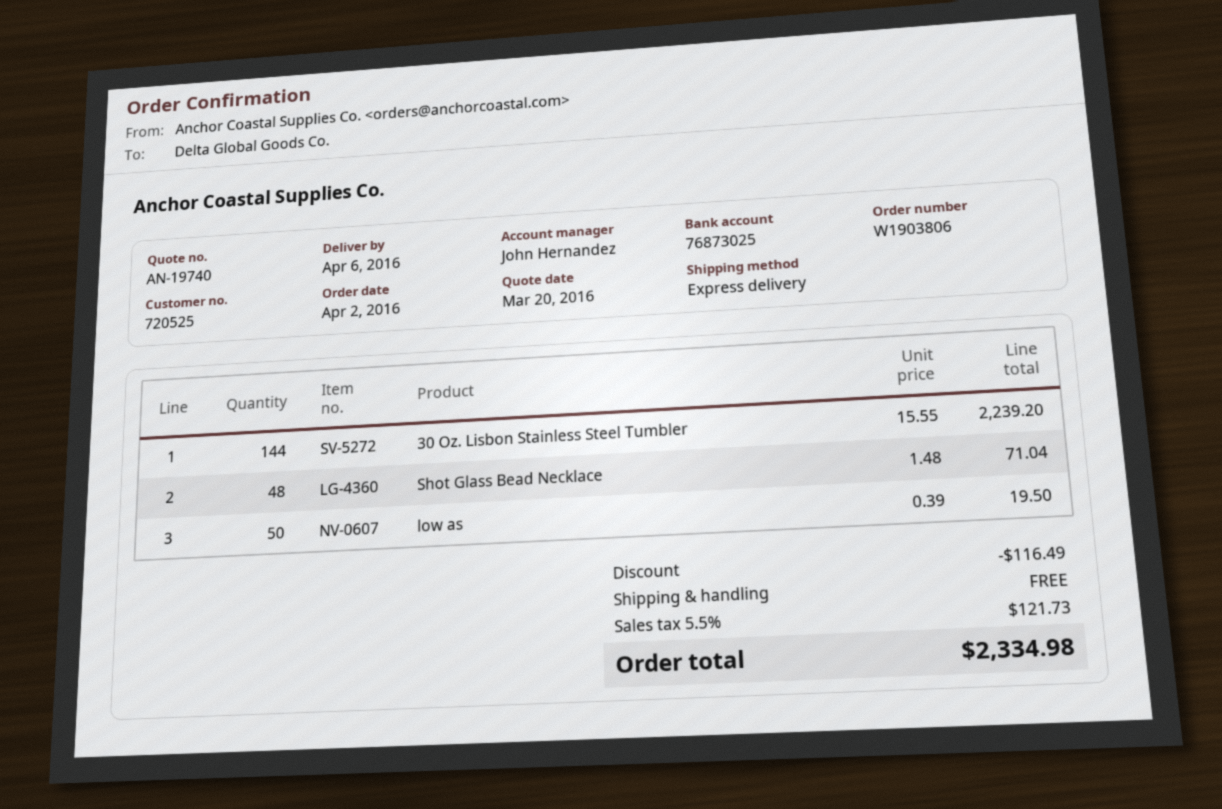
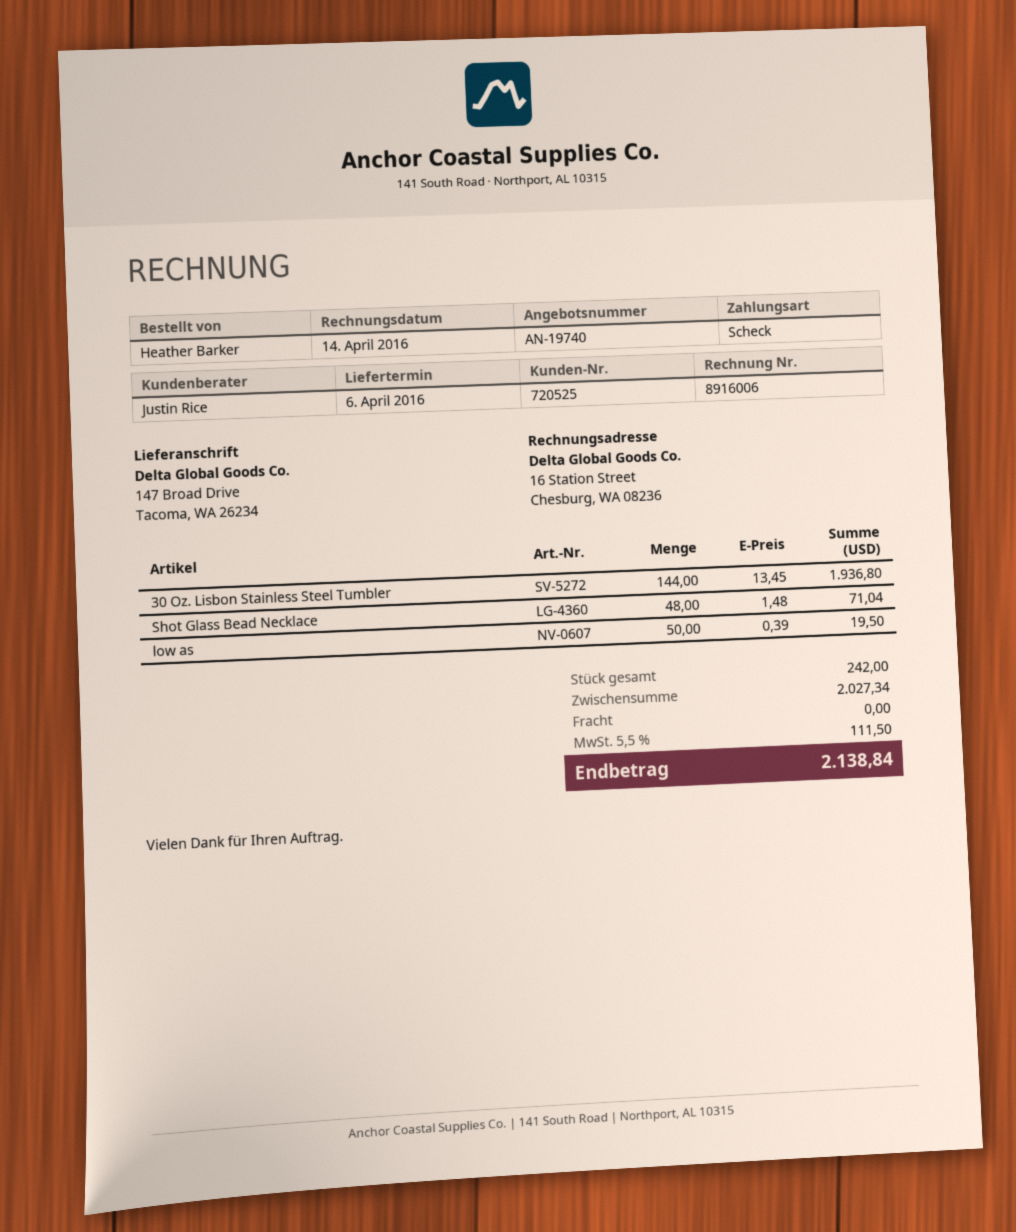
sales rep: John Hernandez -> Justin Rice
30 Oz. Lisbon Stainless Steel Tumbler: 144 x 15.55 = 2239.20 -> 144 x 13.45 = 1936.80
discount: 116.49 -> none
tax: 5.5% = 121.73 -> 5.5% = 111.50
total: 2334.98 -> 2138.84

